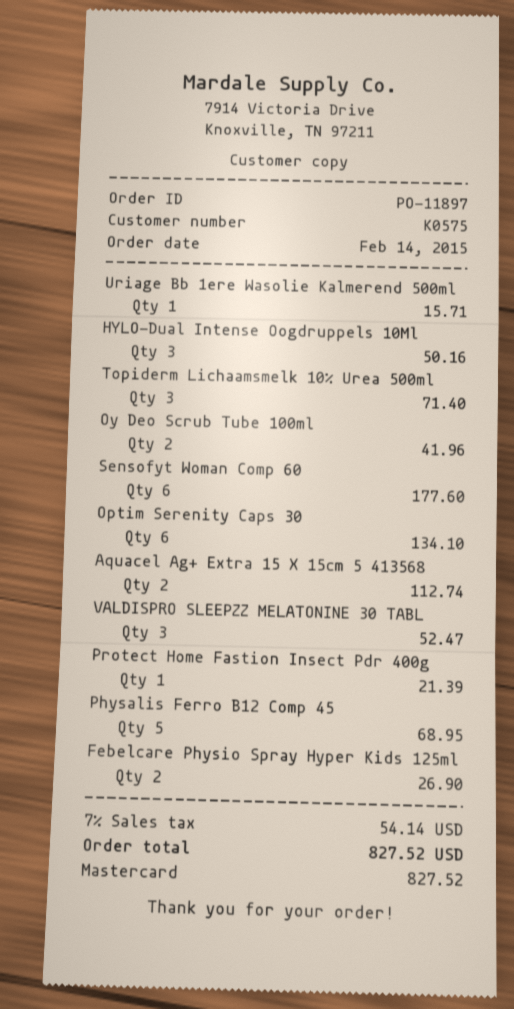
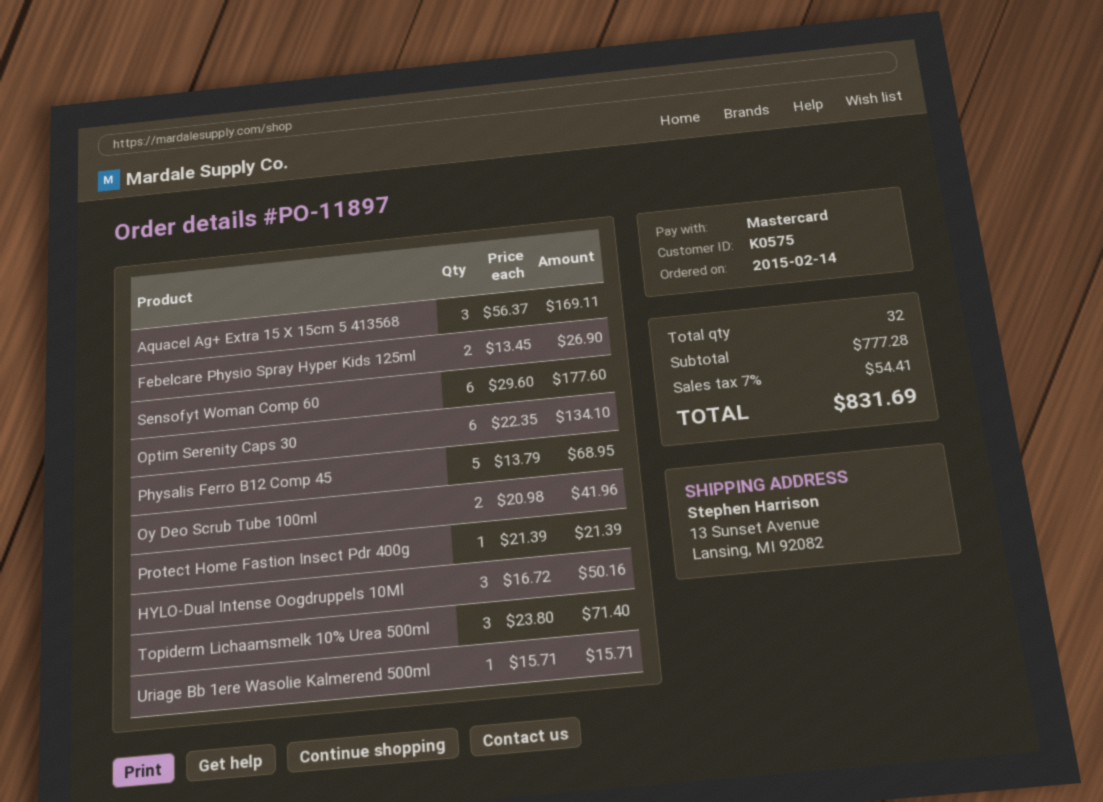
Aquacel Ag+ Extra 15 X 15cm 5 413568: 2 for 112.74 -> 3 for 169.11
VALDISPRO SLEEPZZ MELATONINE 30 TABL: 3 for 52.47 -> none
tax: 7% = 54.14 -> 7% = 54.41
total: 827.52 -> 831.69

